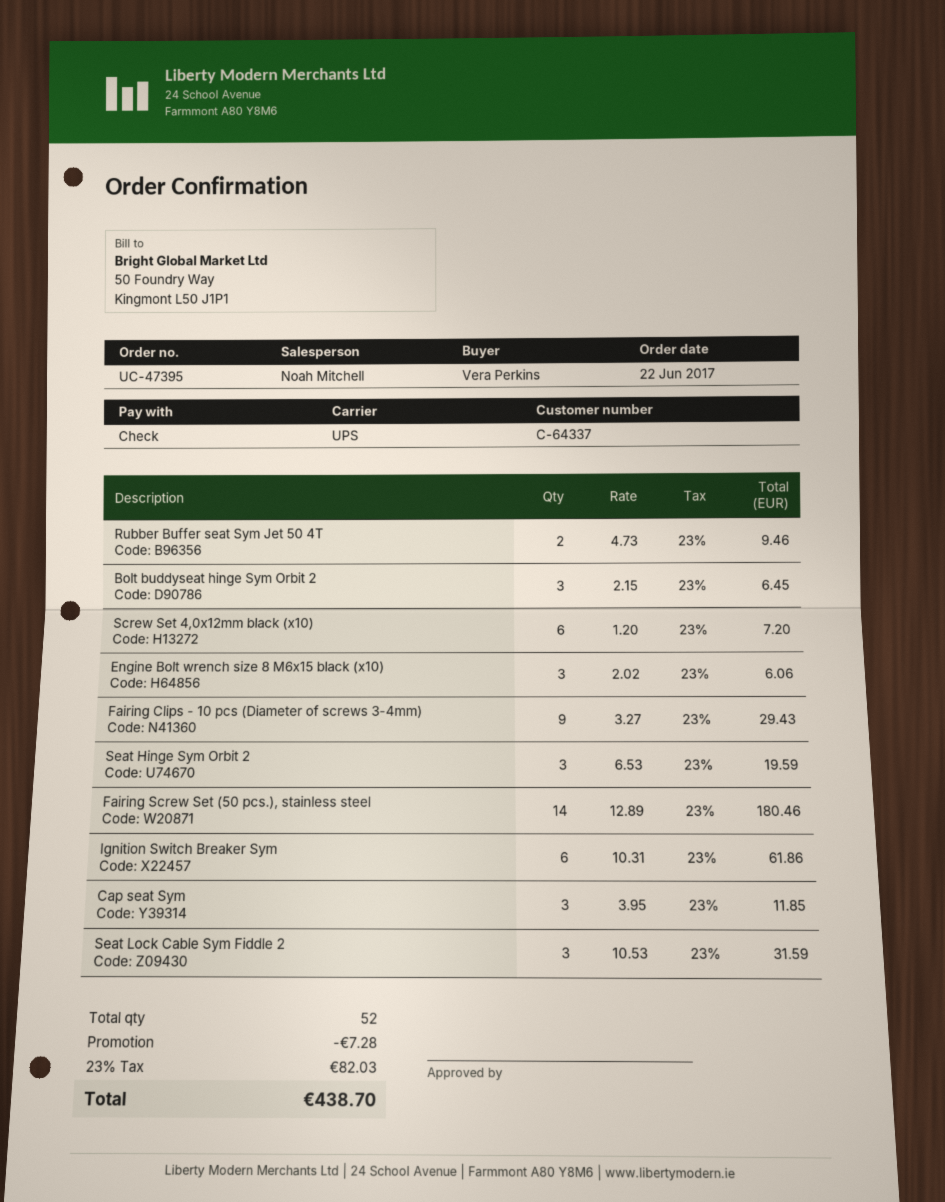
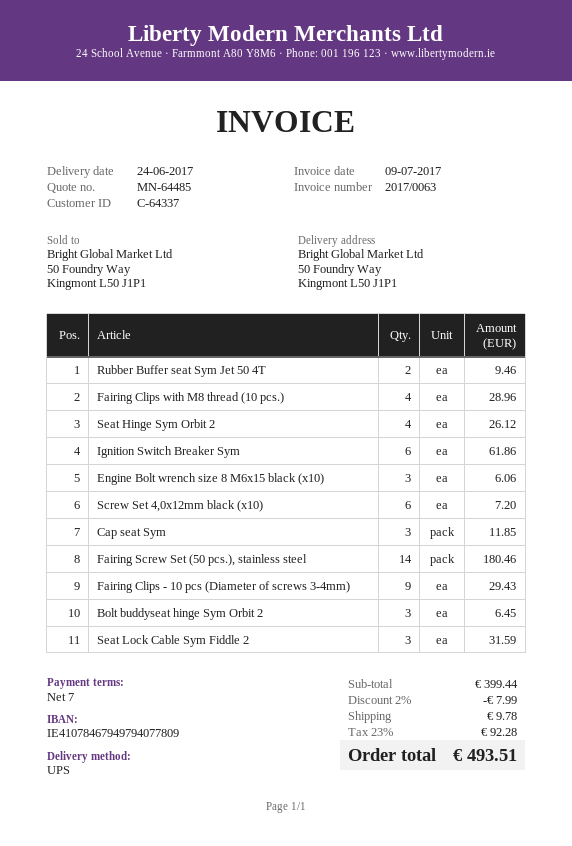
Seat Hinge Sym Orbit 2: 3 for 19.59 -> 4 for 26.12
Fairing Clips with M8 thread (10 pcs.): none -> 4 for 28.96
discount: 7.28 -> 7.99
shipping: none -> 9.78
tax: 23% = 82.03 -> 23% = 92.28
total: 438.70 -> 493.51

